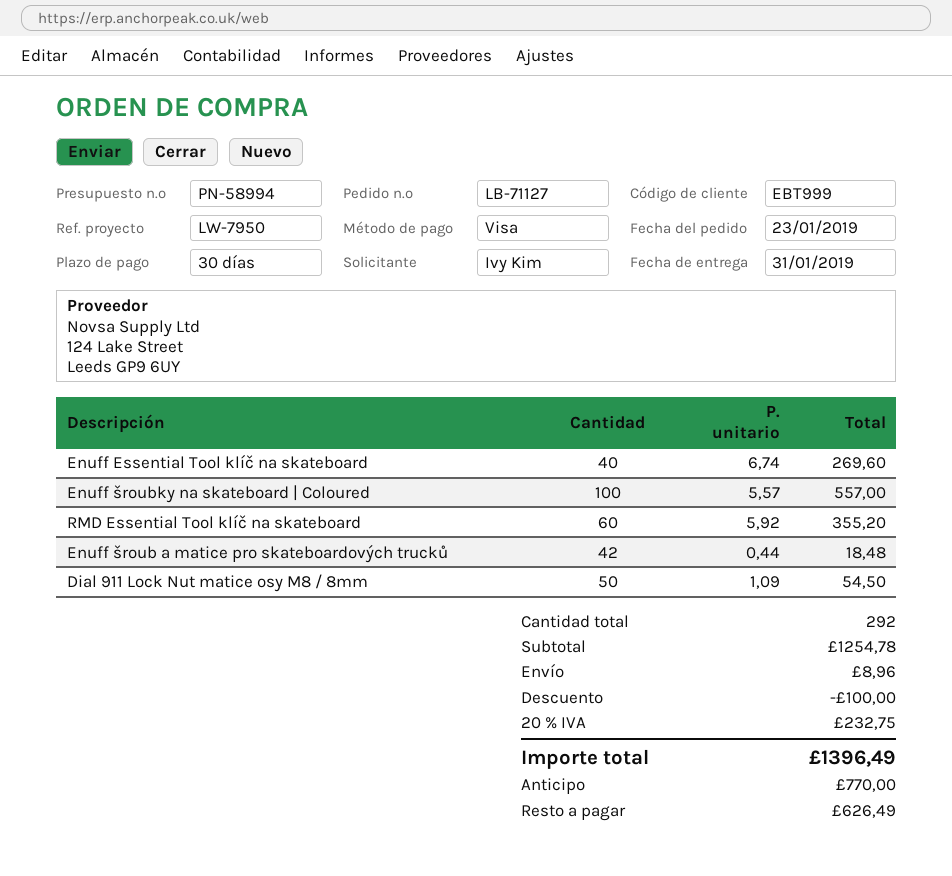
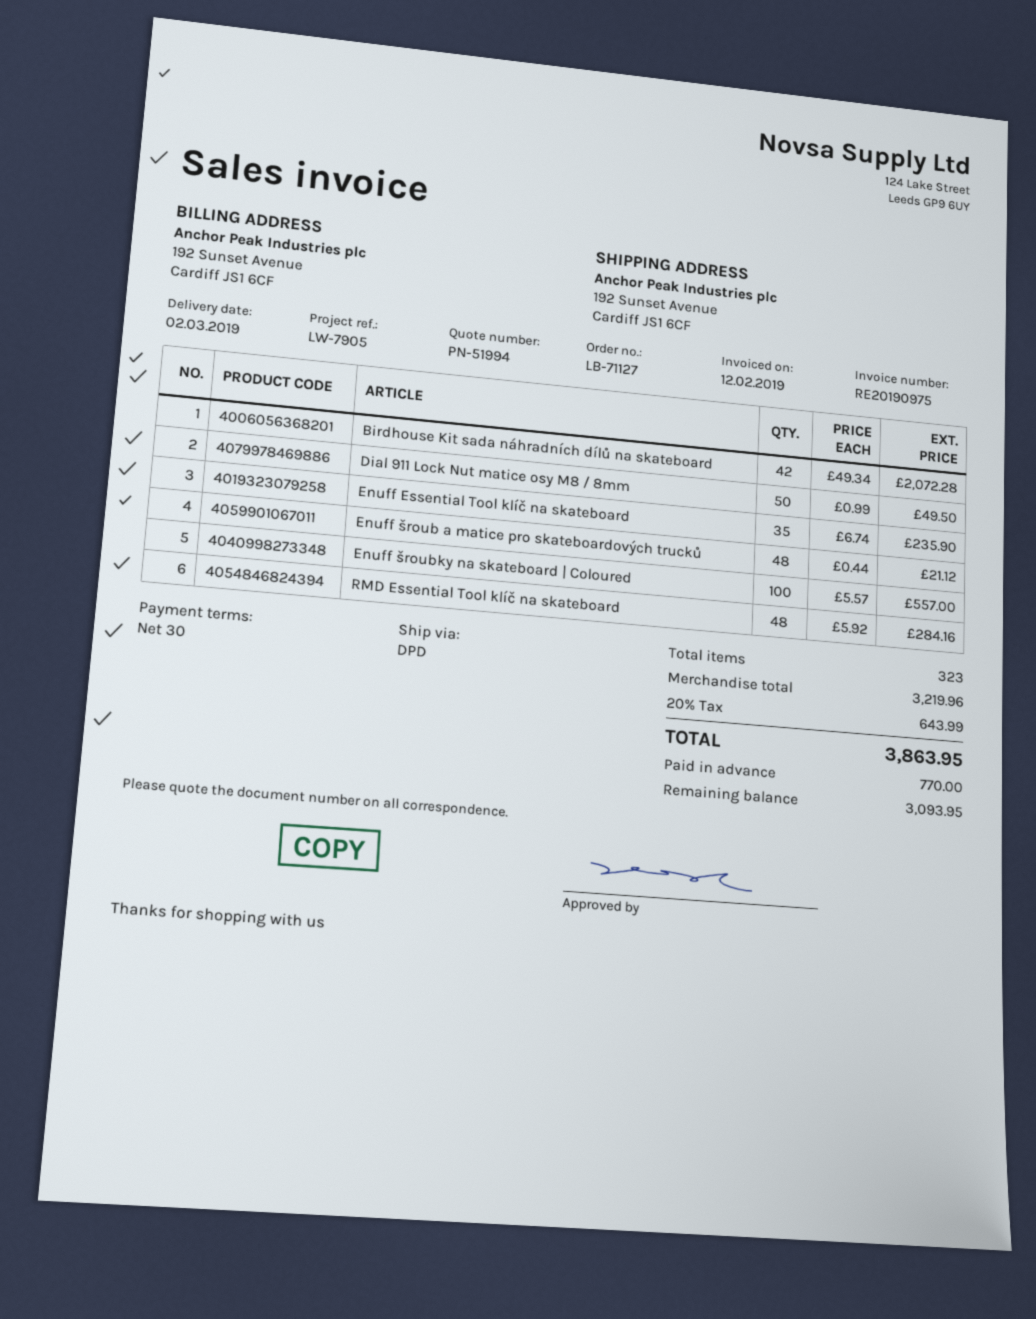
quote number: PN-58994 -> PN-51994
delivery date: 2019-01-31 -> 2019-03-02
reference: LW-7950 -> LW-7905
Enuff Essential Tool klíč na skateboard: 40 x 6.74 = 269.60 -> 35 x 6.74 = 235.90
RMD Essential Tool klíč na skateboard: 60 x 5.92 = 355.20 -> 48 x 5.92 = 284.16
Enuff šroub a matice pro skateboardových trucků: 42 x 0.44 = 18.48 -> 48 x 0.44 = 21.12
Dial 911 Lock Nut matice osy M8 / 8mm: 50 x 1.09 = 54.50 -> 50 x 0.99 = 49.50
Birdhouse Kit sada náhradních dílů na skateboard: none -> 42 x 49.34 = 2072.28
total quantity: 292 -> 323
subtotal: 1254.78 -> 3219.96
discount: 100.00 -> none
shipping: 8.96 -> none
tax: 20% = 232.75 -> 20% = 643.99
total: 1396.49 -> 3863.95
balance: 626.49 -> 3093.95

